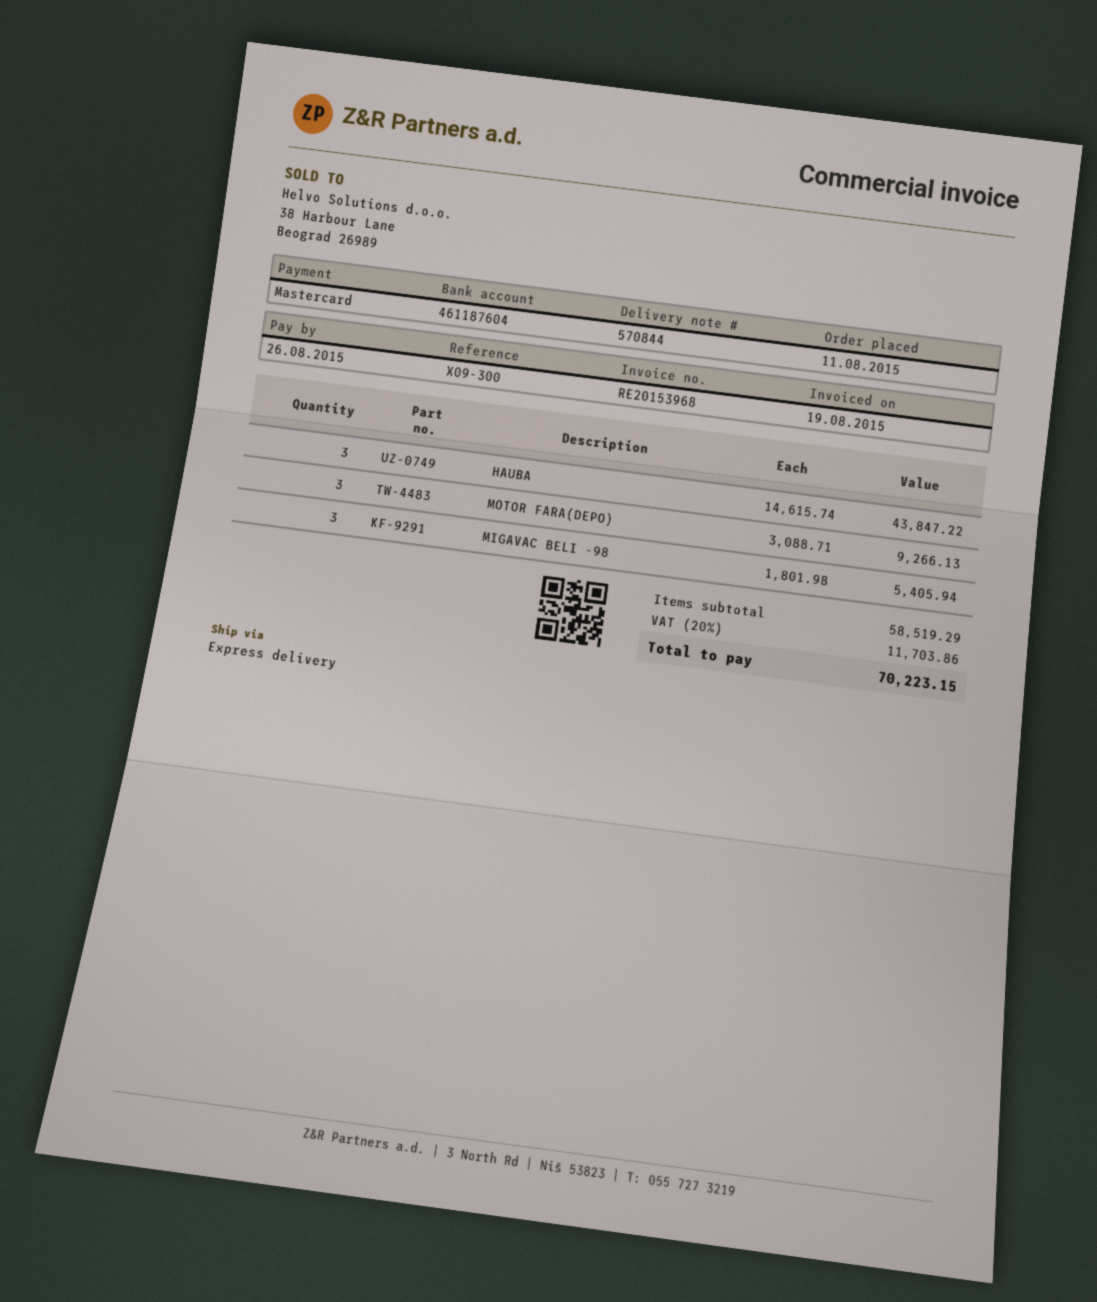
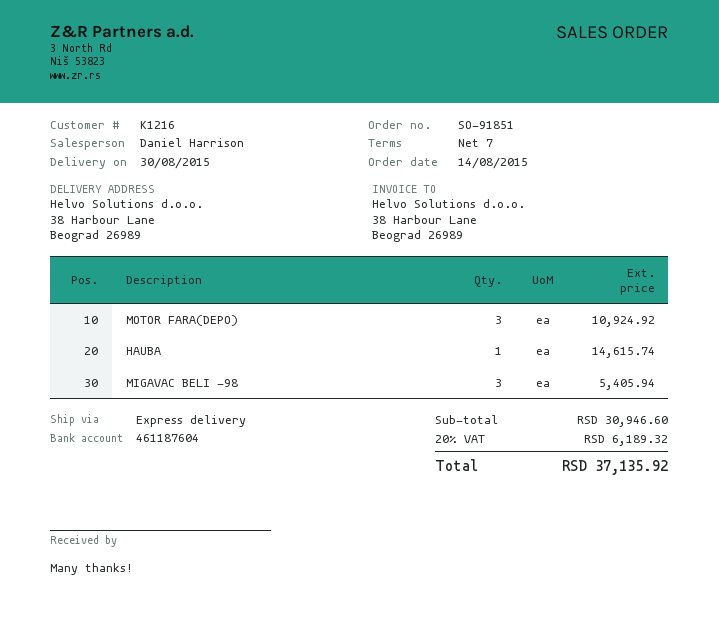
order date: 2015-08-11 -> 2015-08-14
HAUBA: 3 for 43847.22 -> 1 for 14615.74
MOTOR FARA(DEPO): 3 for 9266.13 -> 3 for 10924.92
subtotal: 58519.29 -> 30946.60
tax: 20% = 11703.86 -> 20% = 6189.32
total: 70223.15 -> 37135.92

